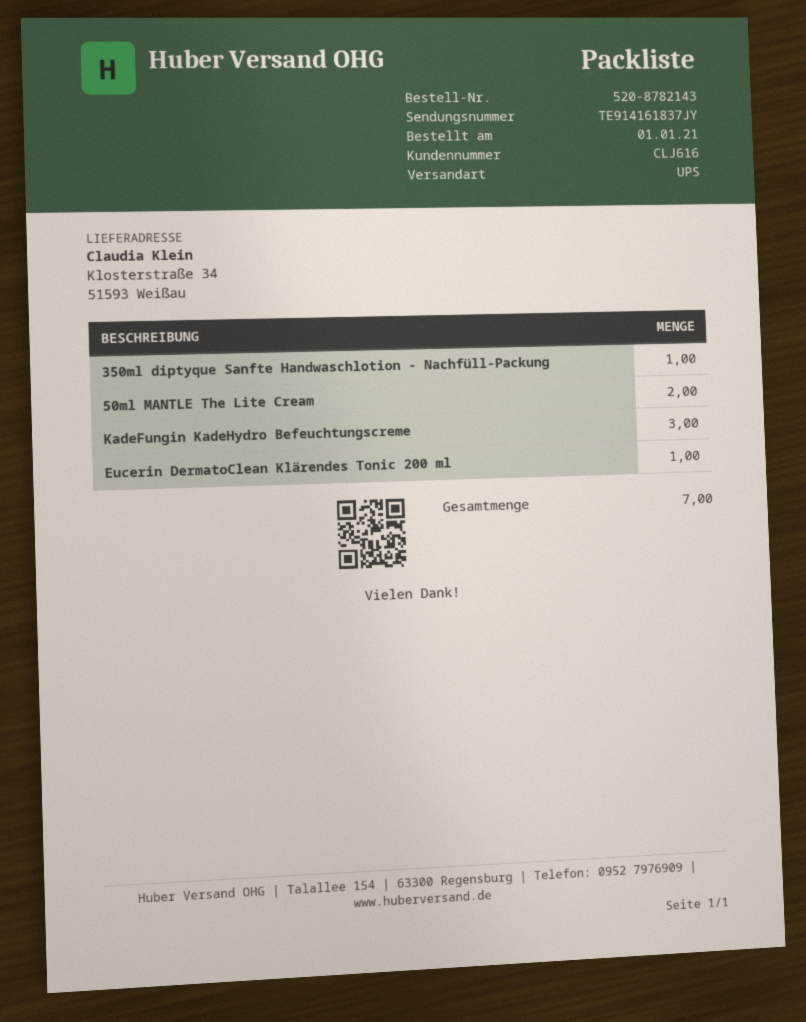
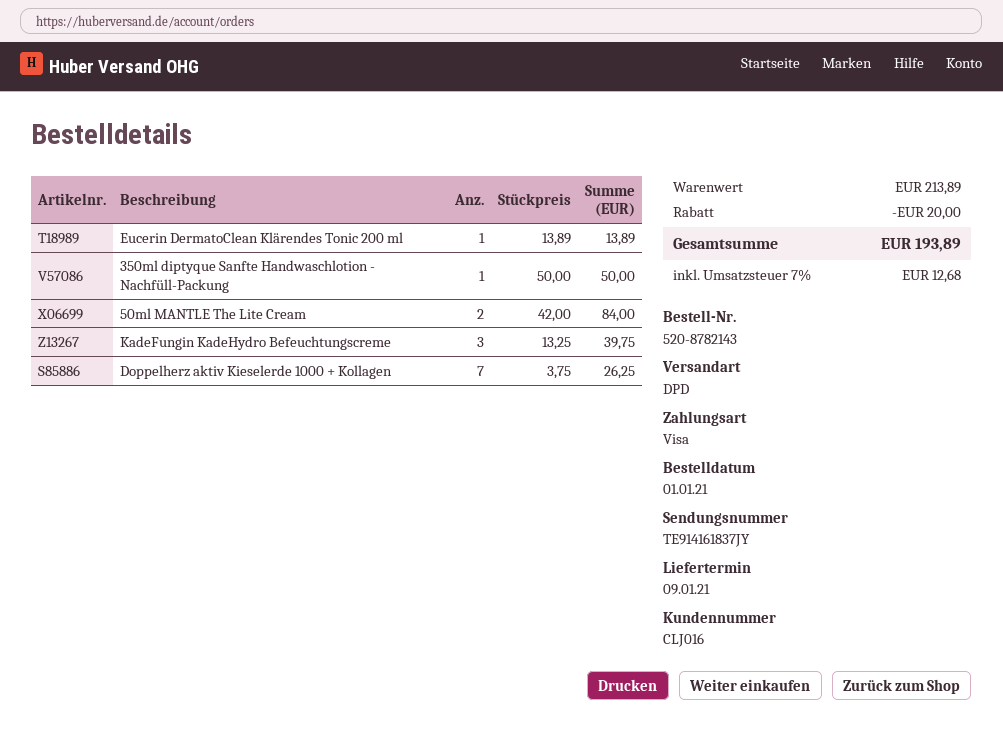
customer number: CLJ616 -> CLJ016
shipping method: UPS -> DPD
Doppelherz aktiv Kieselerde 1000 + Kollagen: none -> 7

